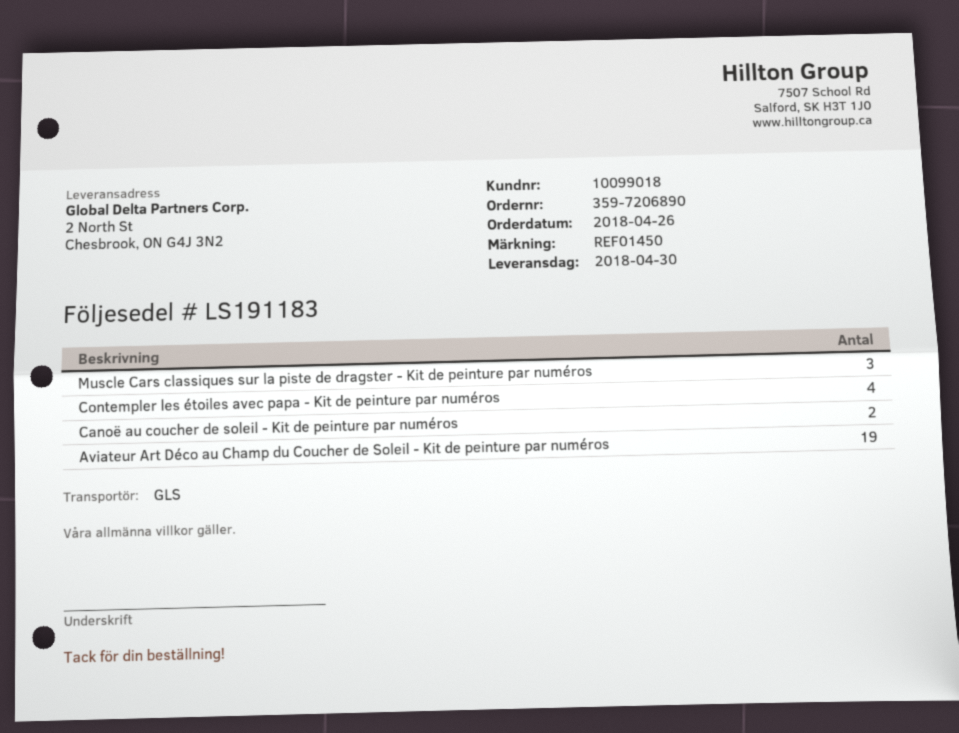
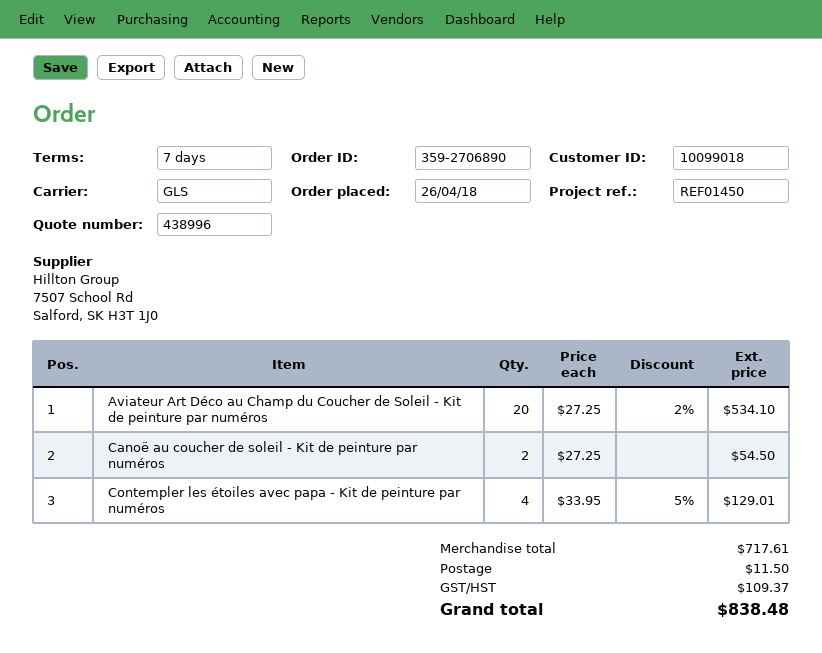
order number: 359-7206890 -> 359-2706890
Muscle Cars classiques sur la piste de dragster - Kit de peinture par numéros: 3 -> none
Aviateur Art Déco au Champ du Coucher de Soleil - Kit de peinture par numéros: 19 -> 20

